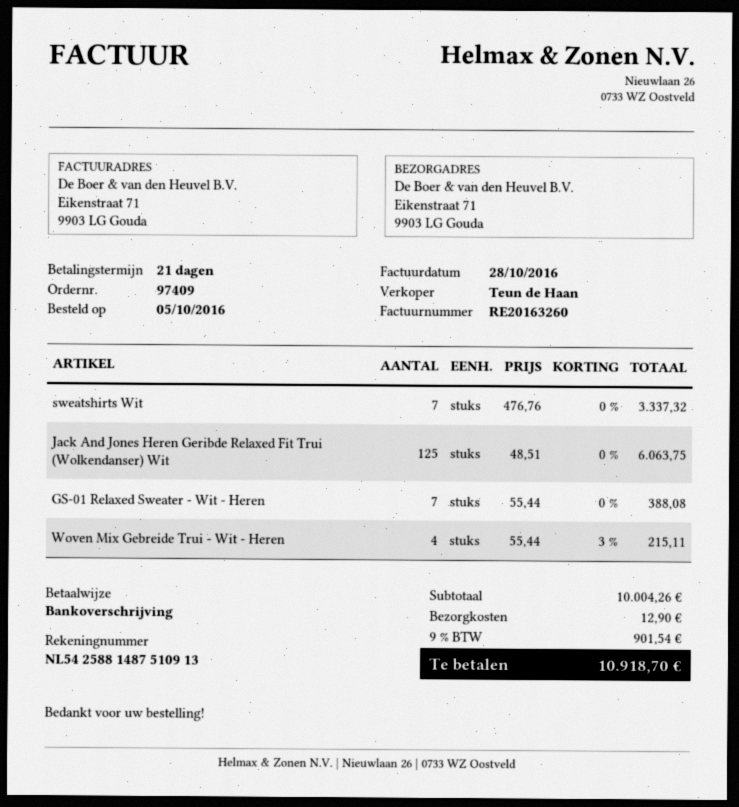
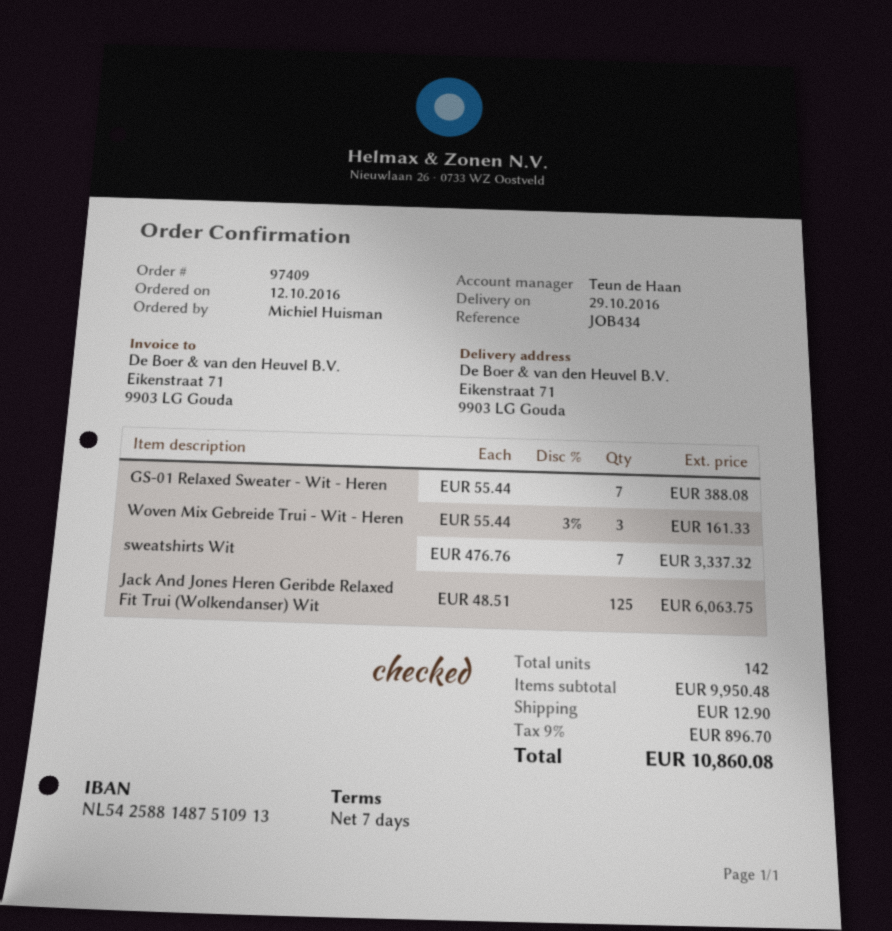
order date: 2016-10-05 -> 2016-10-12
payment terms: 21 days -> 7 days
Woven Mix Gebreide Trui - Wit - Heren: 4 x 55.44 - 3% = 215.11 -> 3 x 55.44 - 3% = 161.33
subtotal: 10004.26 -> 9950.48
tax: 9% = 901.54 -> 9% = 896.70
total: 10918.70 -> 10860.08

